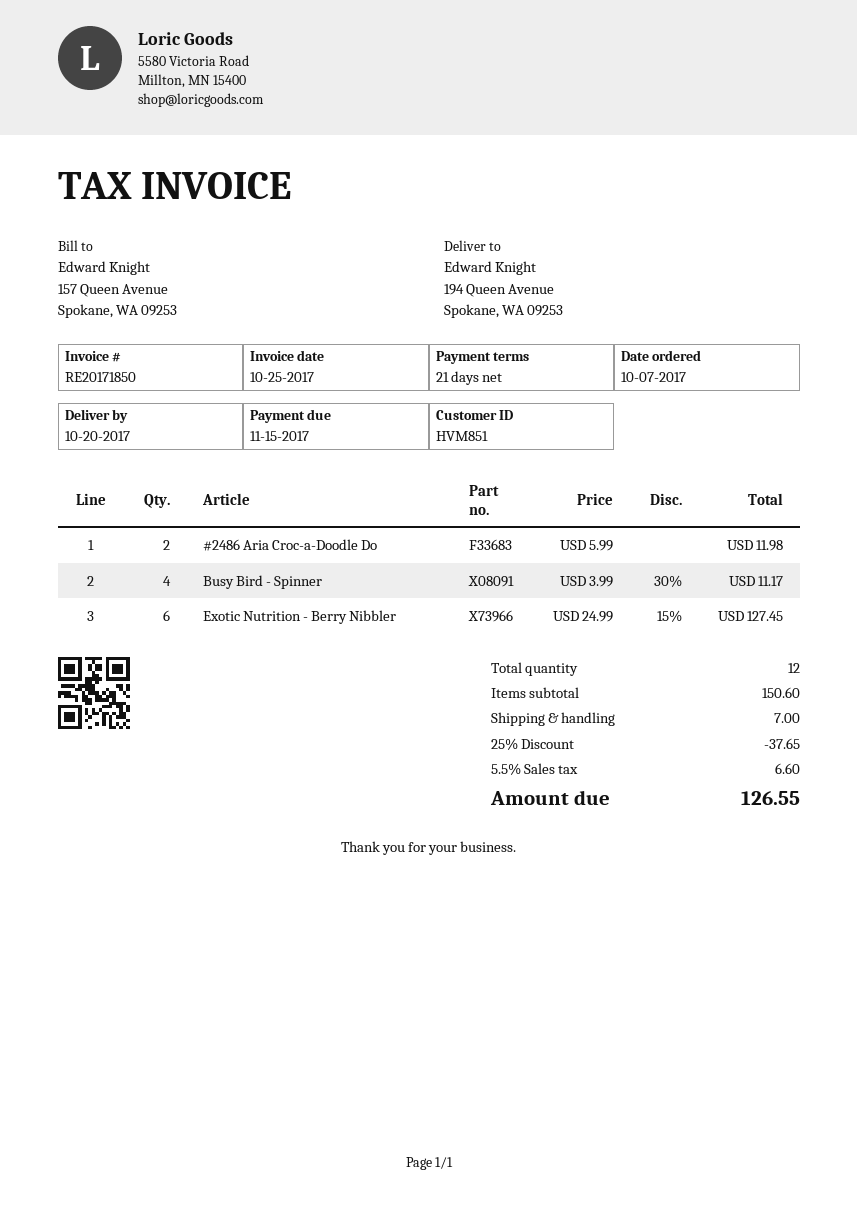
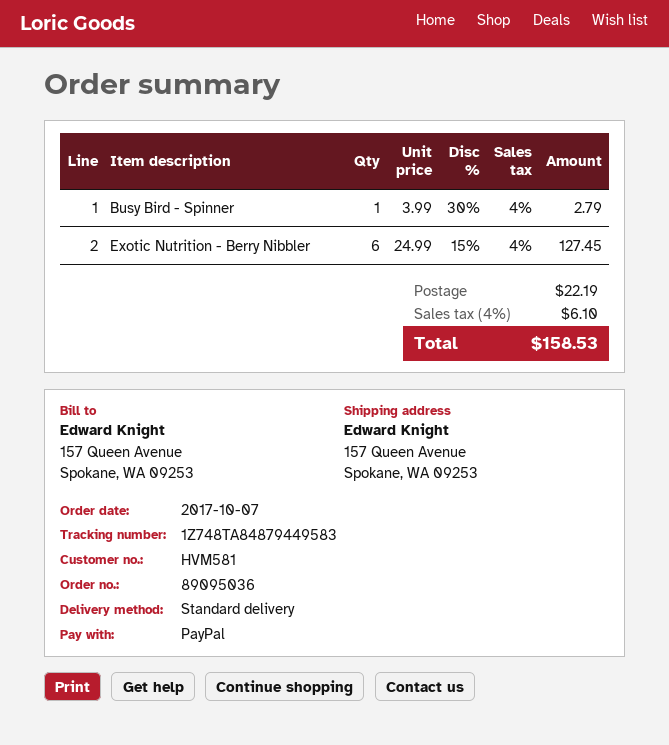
customer number: HVM851 -> HVM581
ship to: 194 Queen Avenue, Spokane, WA 09253 -> 157 Queen Avenue, Spokane, WA 09253
#2486 Aria Croc-a-Doodle Do: 2 x 5.99 = 11.98 -> none
Busy Bird - Spinner: 4 x 3.99 - 30% = 11.17 -> 1 x 3.99 - 30% = 2.79
discount: 25% = 37.65 -> none
shipping: 7.00 -> 22.19
tax: 5.5% = 6.60 -> 4% = 6.10
total: 126.55 -> 158.53

